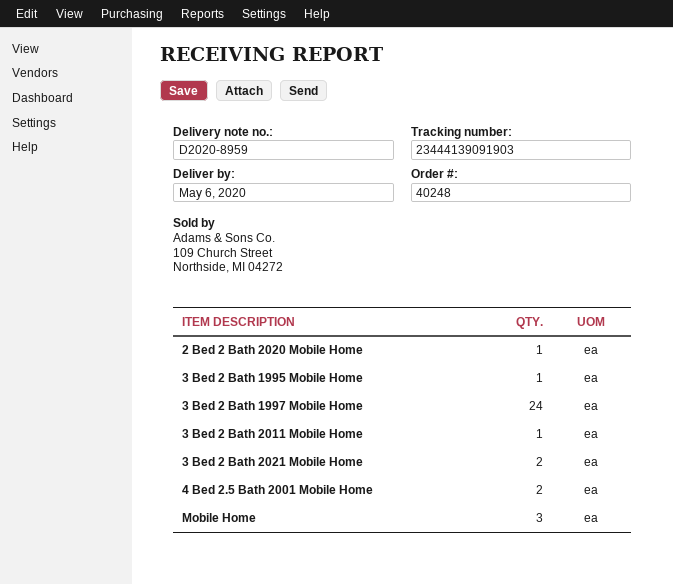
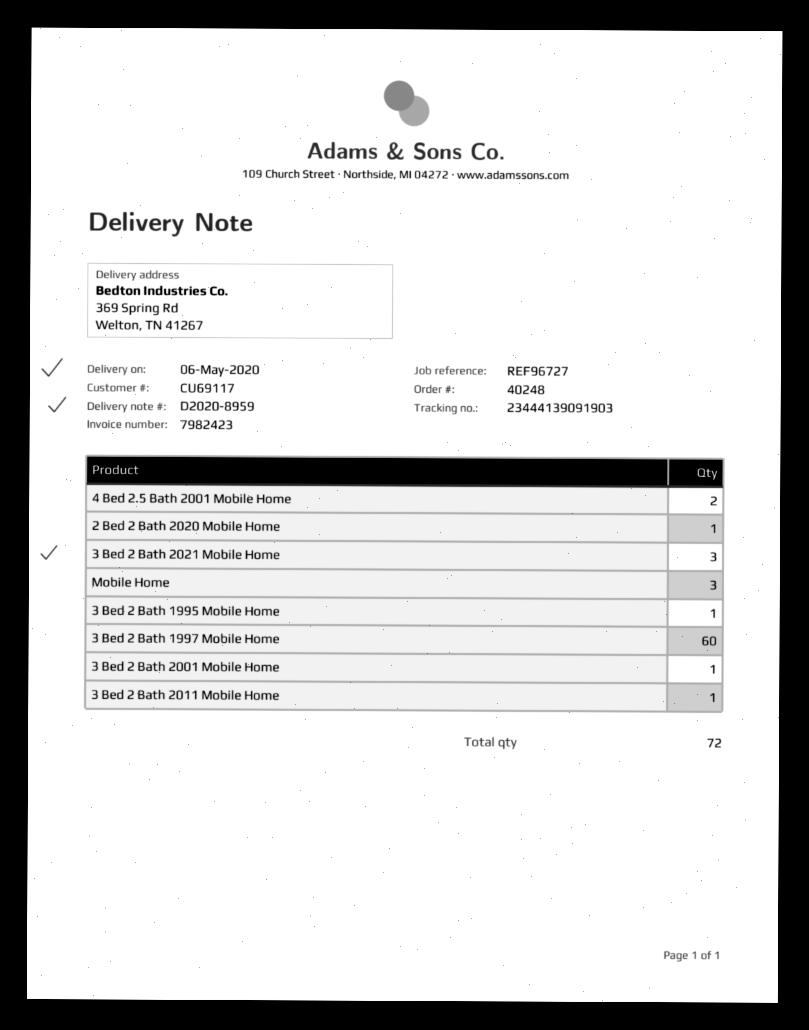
3 Bed 2 Bath 1997 Mobile Home: 24 -> 60
3 Bed 2 Bath 2021 Mobile Home: 2 -> 3
3 Bed 2 Bath 2001 Mobile Home: none -> 1

